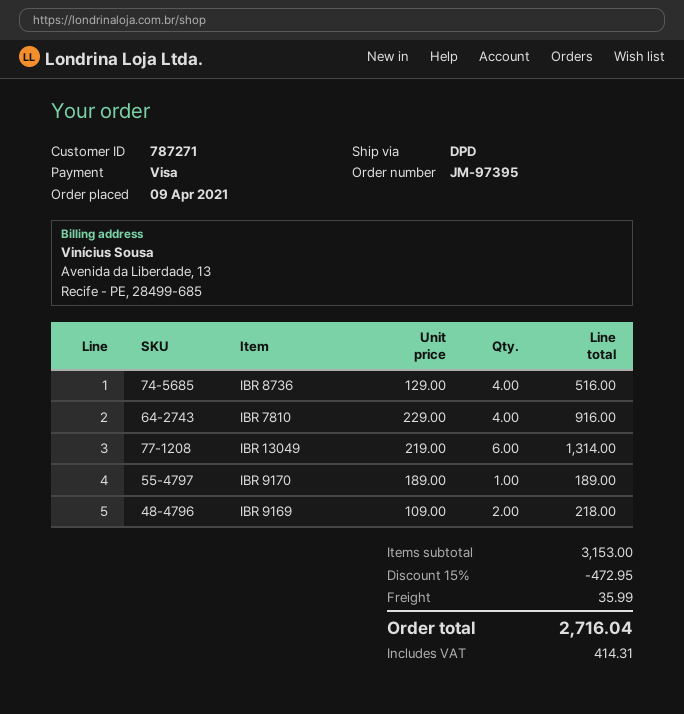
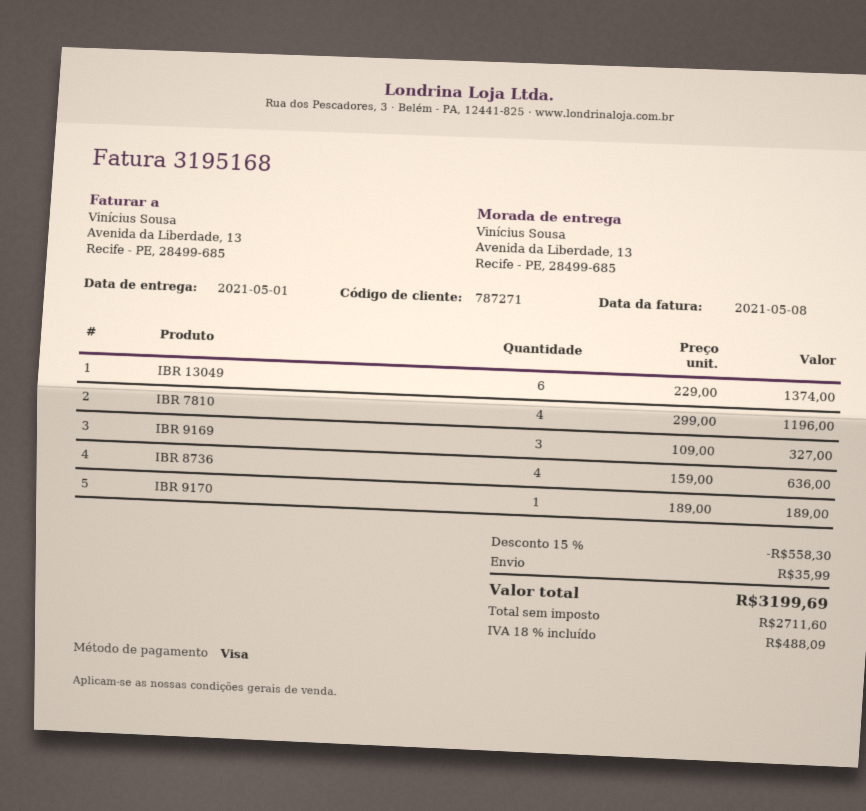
IBR 8736: 4 x 129.00 = 516.00 -> 4 x 159.00 = 636.00
IBR 7810: 4 x 229.00 = 916.00 -> 4 x 299.00 = 1196.00
IBR 13049: 6 x 219.00 = 1314.00 -> 6 x 229.00 = 1374.00
IBR 9169: 2 x 109.00 = 218.00 -> 3 x 109.00 = 327.00
discount: 15% = 472.95 -> 15% = 558.30
tax: 414.31 -> 488.09
total: 2716.04 -> 3199.69

